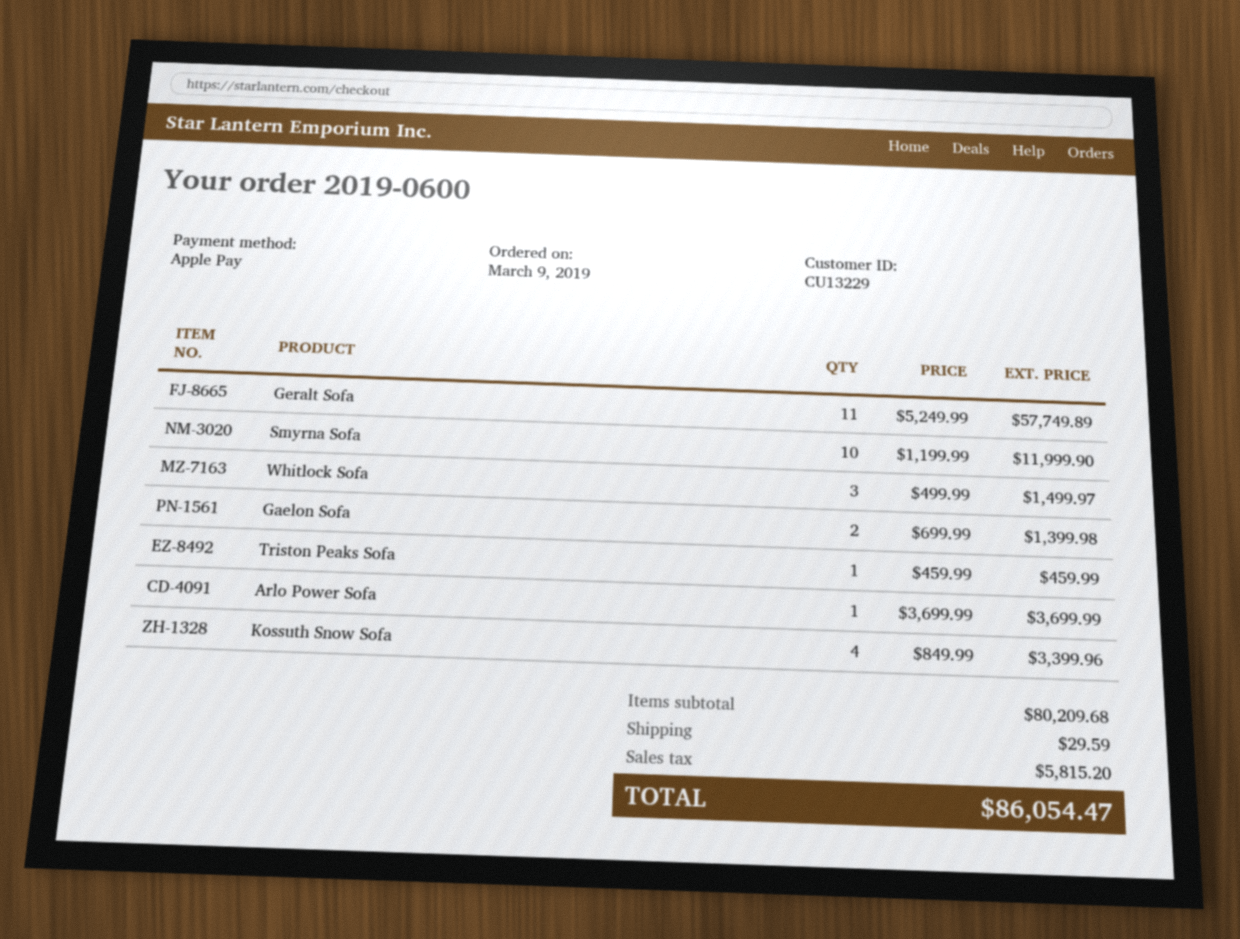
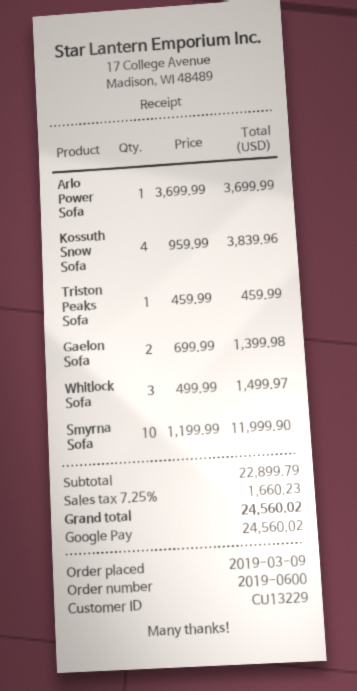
payment method: Apple Pay -> Google Pay
Geralt Sofa: 11 x 5249.99 = 57749.89 -> none
Kossuth Snow Sofa: 4 x 849.99 = 3399.96 -> 4 x 959.99 = 3839.96
subtotal: 80209.68 -> 22899.79
shipping: 29.59 -> none
tax: 5815.20 -> 1660.23
total: 86054.47 -> 24560.02

